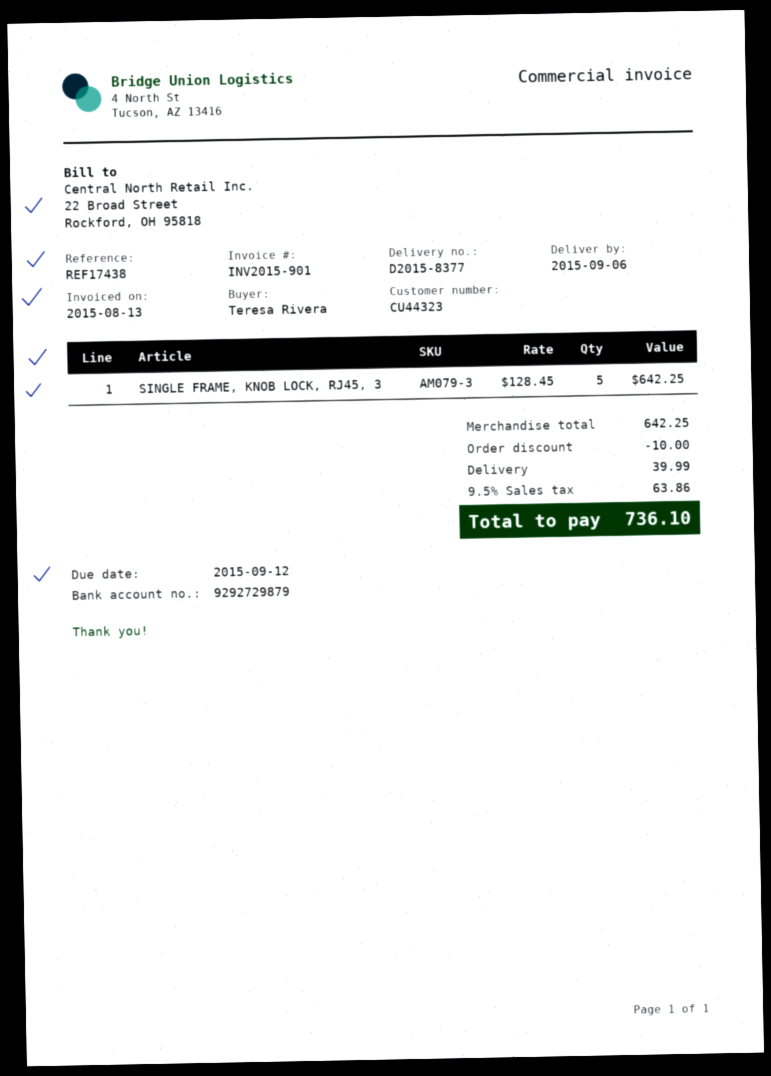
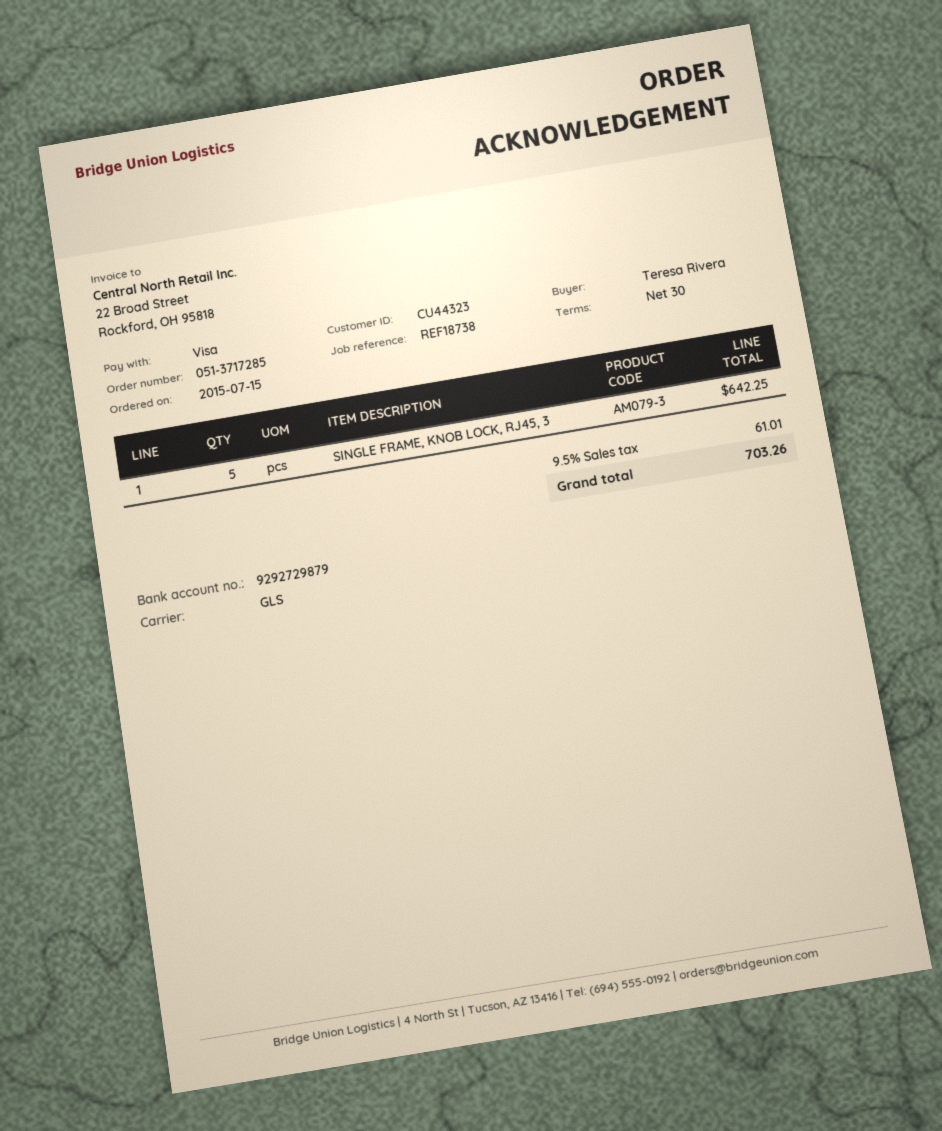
reference: REF17438 -> REF18738
discount: 10.00 -> none
shipping: 39.99 -> none
tax: 9.5% = 63.86 -> 9.5% = 61.01
total: 736.10 -> 703.26

